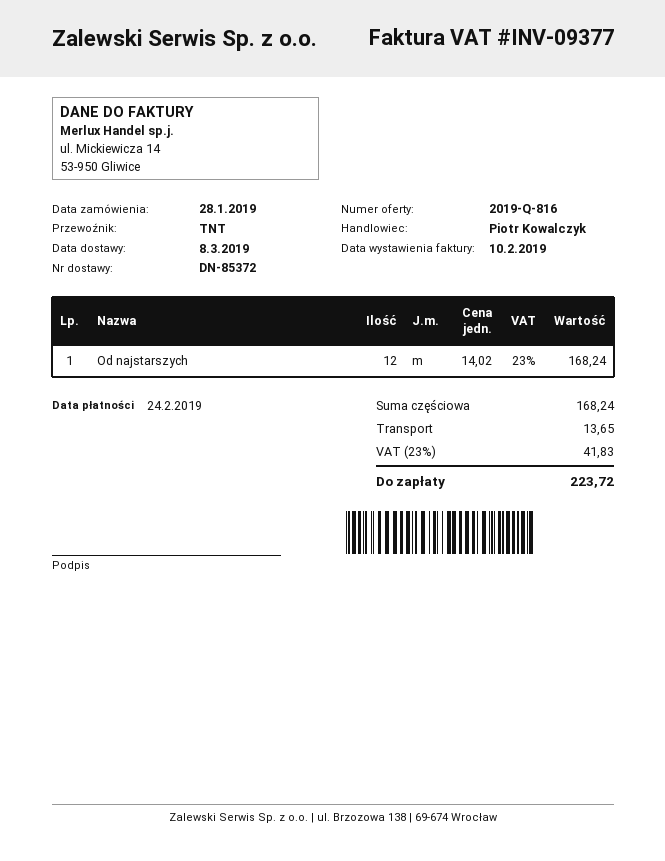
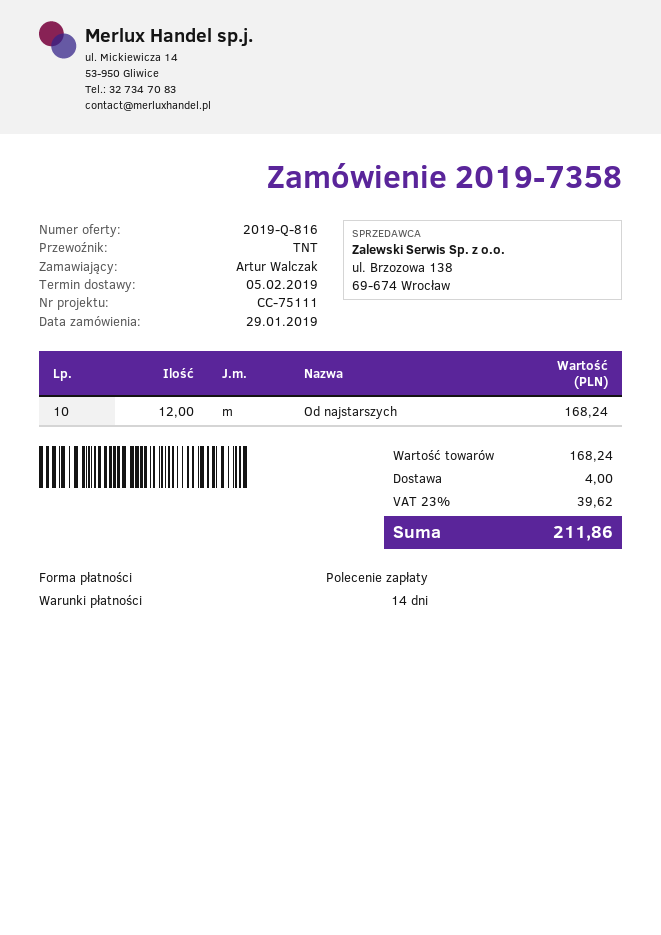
order date: 2019-01-28 -> 2019-01-29
delivery date: 2019-03-08 -> 2019-02-05
shipping: 13.65 -> 4.00
tax: 23% = 41.83 -> 23% = 39.62
total: 223.72 -> 211.86

